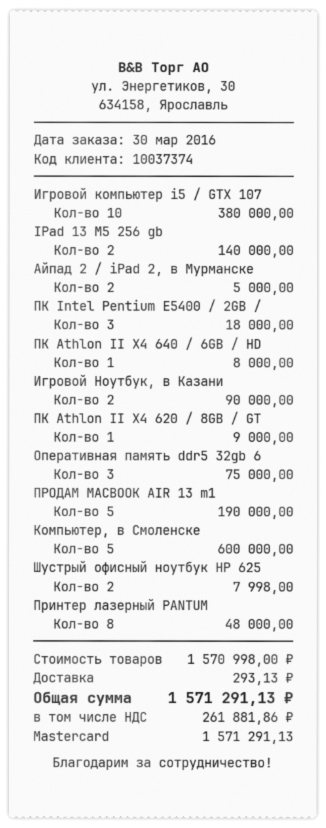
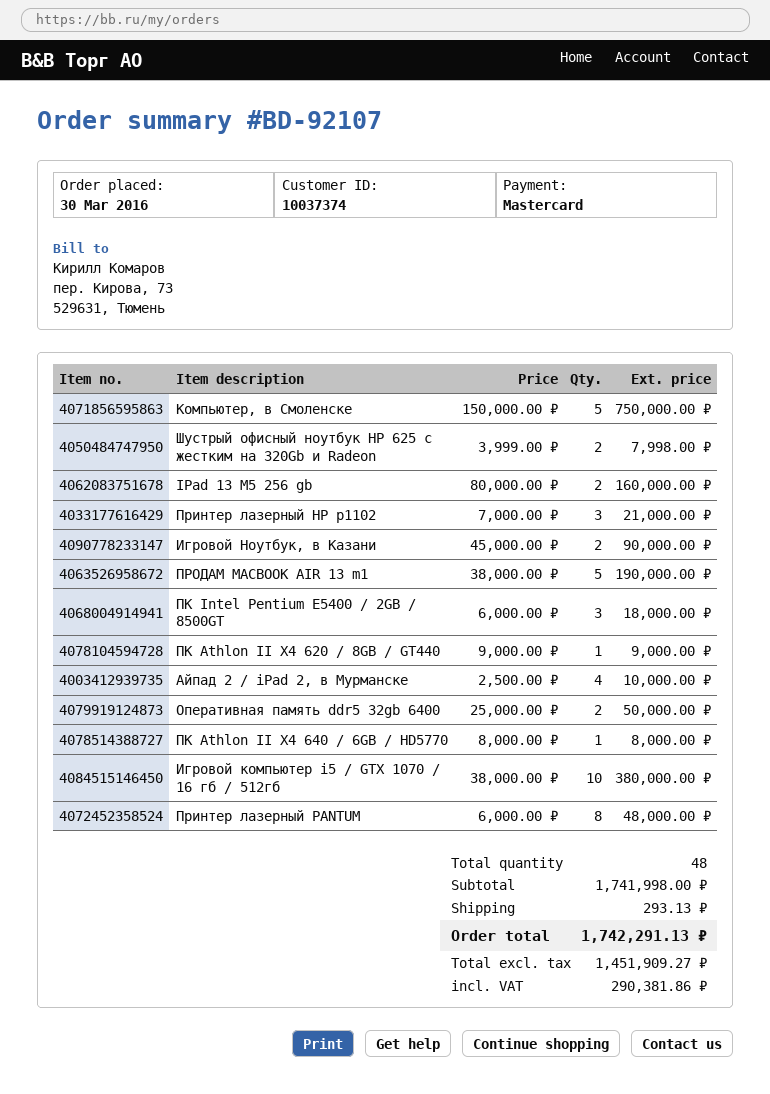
IPad 13 M5 256 gb: 2 for 140000.00 -> 2 for 160000.00
Айпад 2 / iPad 2, в Мурманске: 2 for 5000.00 -> 4 for 10000.00
Оперативная память ddr5 32gb 6: 3 for 75000.00 -> 2 for 50000.00
Компьютер, в Смоленске: 5 for 600000.00 -> 5 for 750000.00
Принтер лазерный HP p1102: none -> 3 for 21000.00
subtotal: 1570998.00 -> 1741998.00
tax: 261881.86 -> 290381.86
total: 1571291.13 -> 1742291.13

